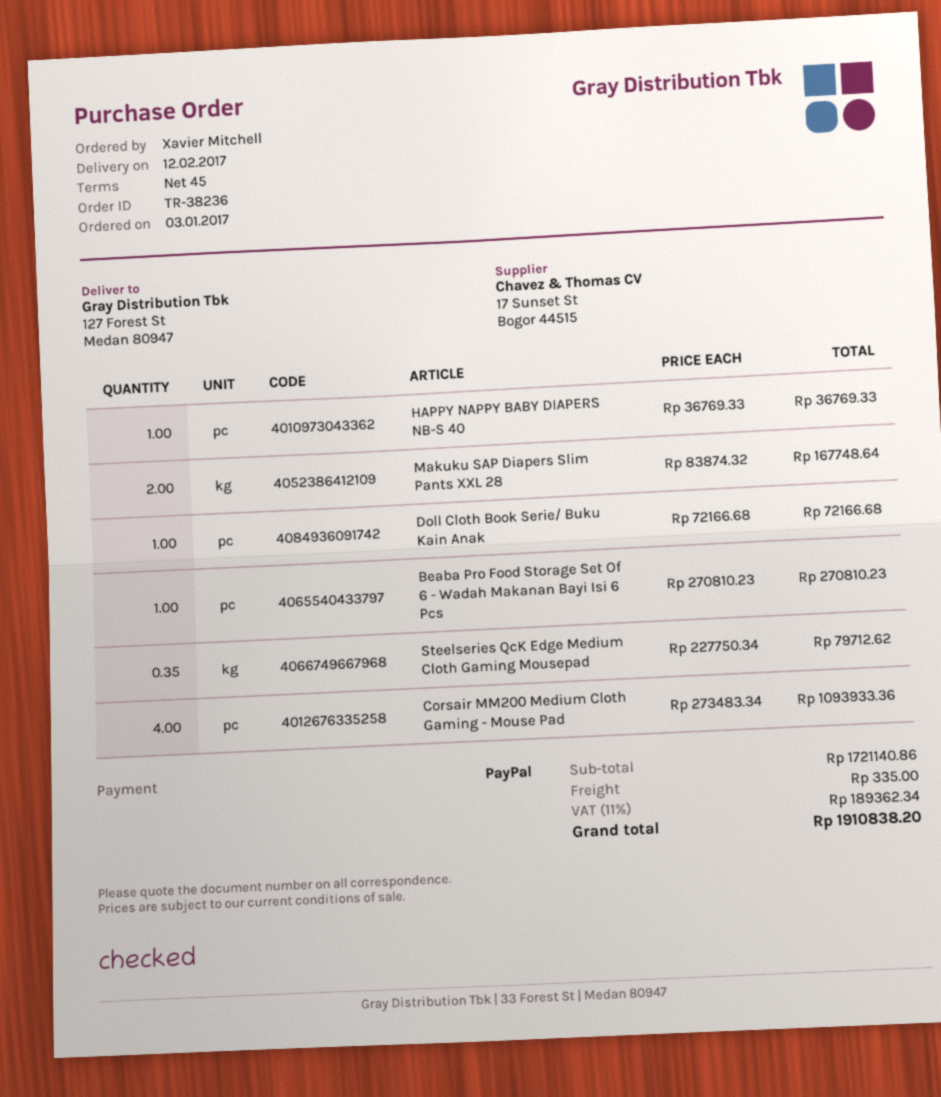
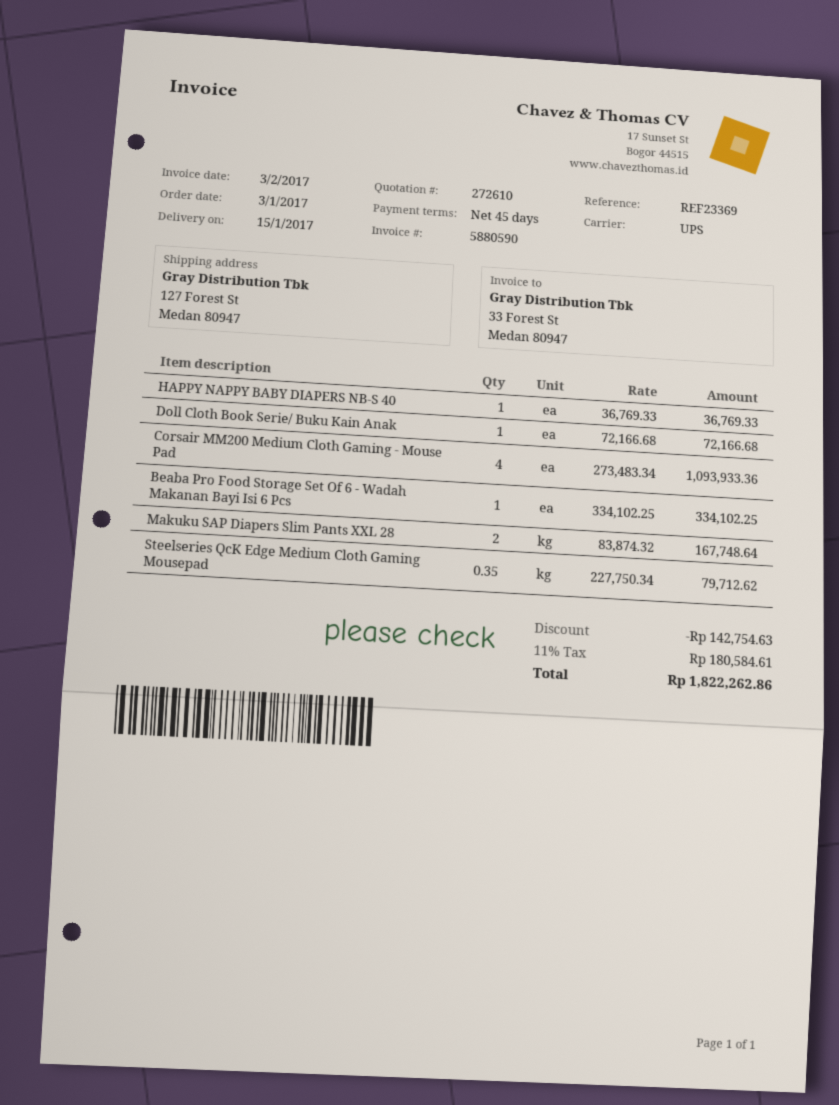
delivery date: 2017-02-12 -> 2017-01-15
Beaba Pro Food Storage Set Of 6 - Wadah Makanan Bayi Isi 6 Pcs: 1 x 270810.23 = 270810.23 -> 1 x 334102.25 = 334102.25
discount: none -> 142754.63
shipping: 335.00 -> none
tax: 11% = 189362.34 -> 11% = 180584.61
total: 1910838.20 -> 1822262.86

